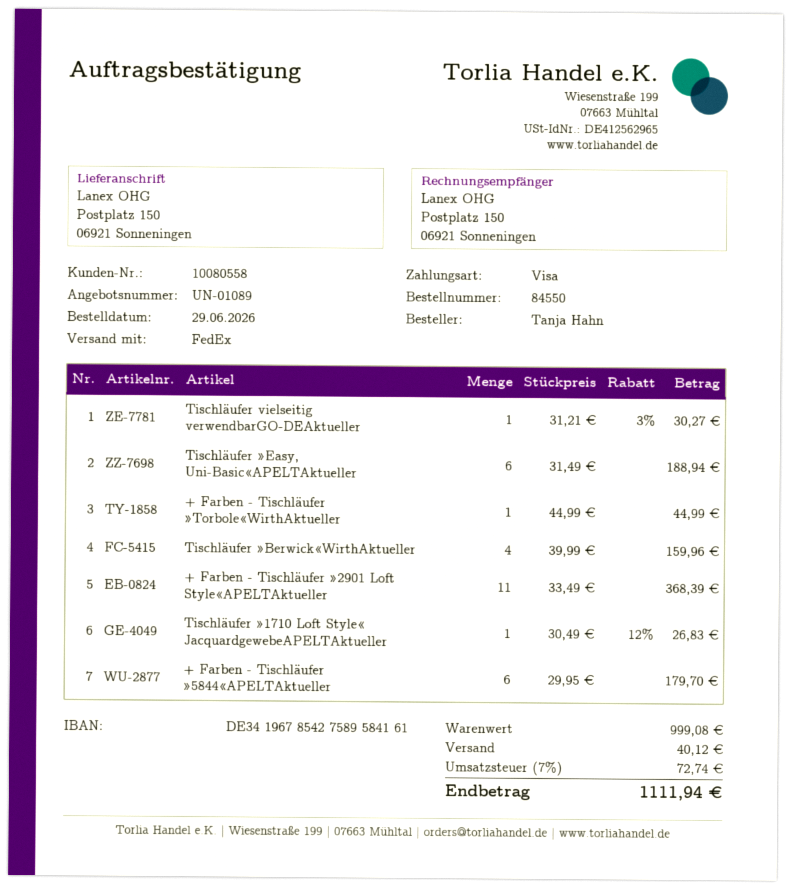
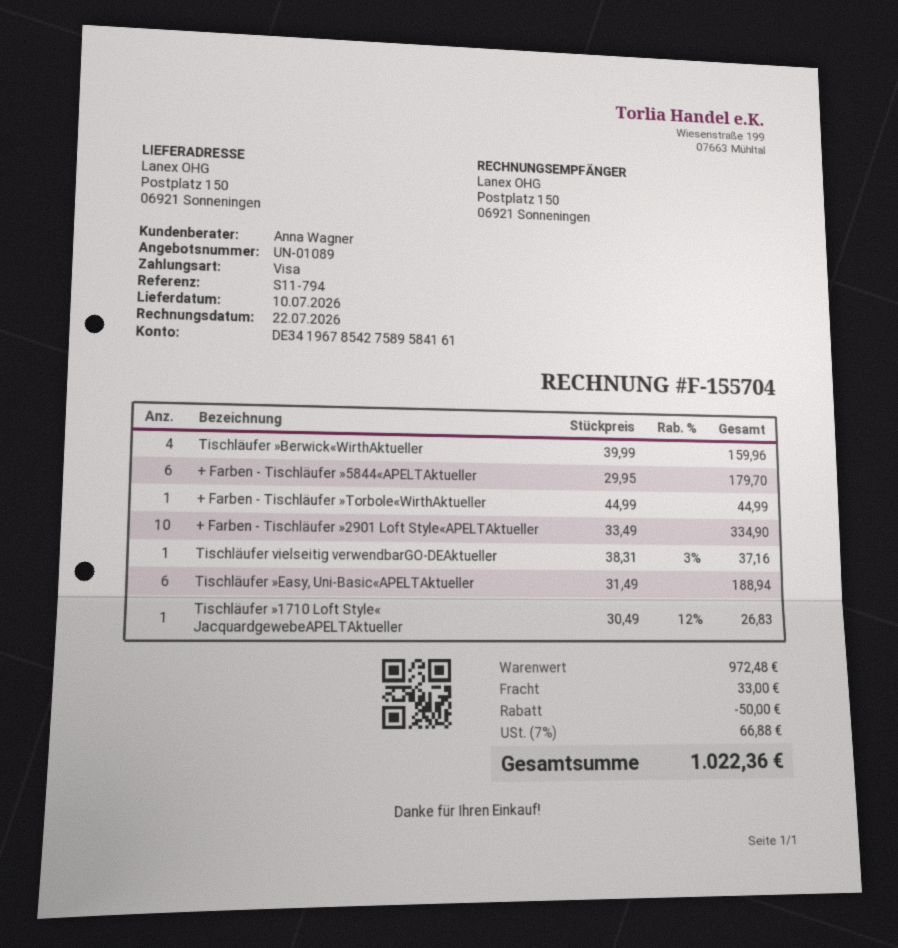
Tischläufer vielseitig verwendbarGO-DEAktueller: 1 x 31.21 - 3% = 30.27 -> 1 x 38.31 - 3% = 37.16
+ Farben - Tischläufer »2901 Loft Style«APELTAktueller: 11 x 33.49 = 368.39 -> 10 x 33.49 = 334.90
subtotal: 999.08 -> 972.48
discount: none -> 50.00
shipping: 40.12 -> 33.00
tax: 7% = 72.74 -> 7% = 66.88
total: 1111.94 -> 1022.36

